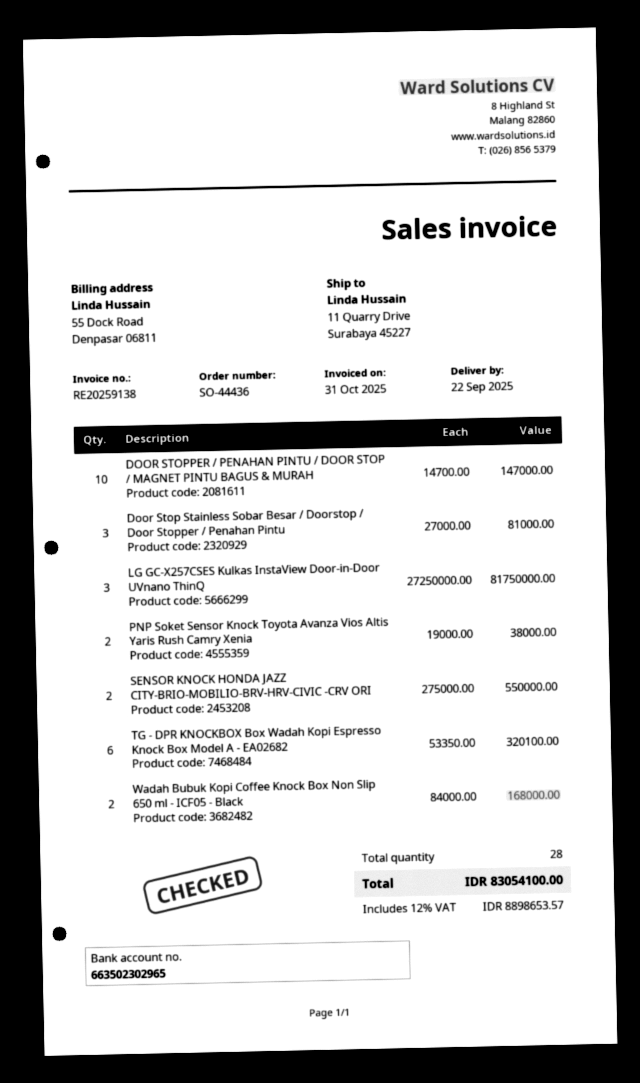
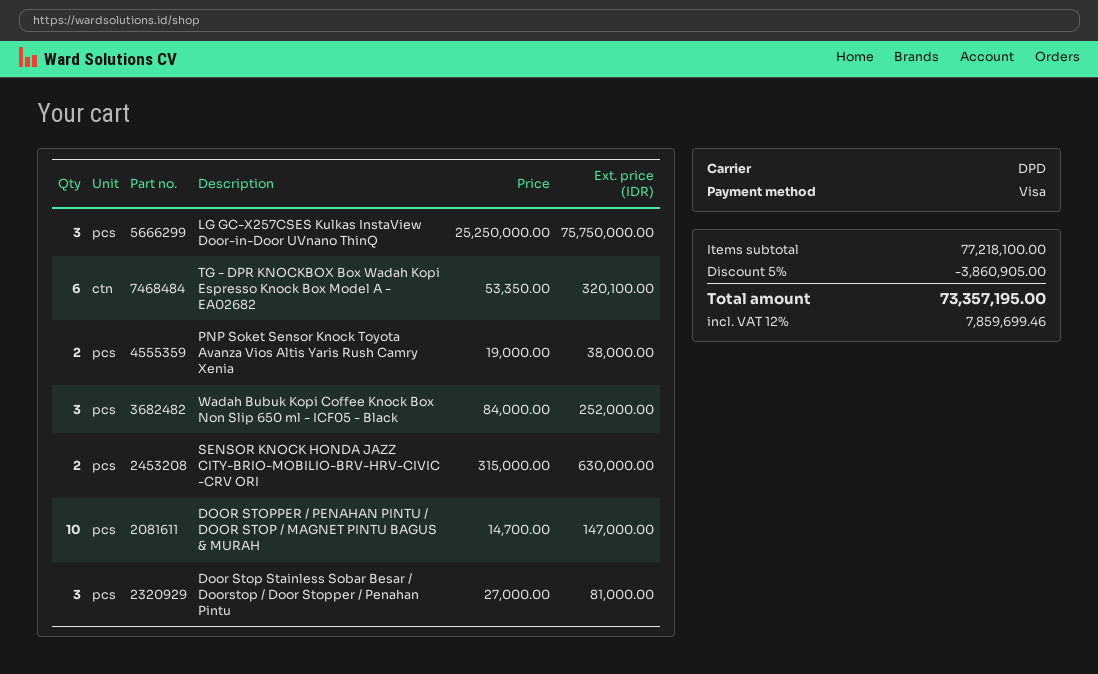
LG GC-X257CSES Kulkas InstaView Door-in-Door UVnano ThinQ: 3 x 27250000.00 = 81750000.00 -> 3 x 25250000.00 = 75750000.00
SENSOR KNOCK HONDA JAZZ CITY-BRIO-MOBILIO-BRV-HRV-CIVIC -CRV ORI: 2 x 275000.00 = 550000.00 -> 2 x 315000.00 = 630000.00
Wadah Bubuk Kopi Coffee Knock Box Non Slip 650 ml - ICF05 - Black: 2 x 84000.00 = 168000.00 -> 3 x 84000.00 = 252000.00
discount: none -> 5% = 3860905.00
tax: 12% = 8898653.57 -> 12% = 7859699.46
total: 83054100.00 -> 73357195.00

